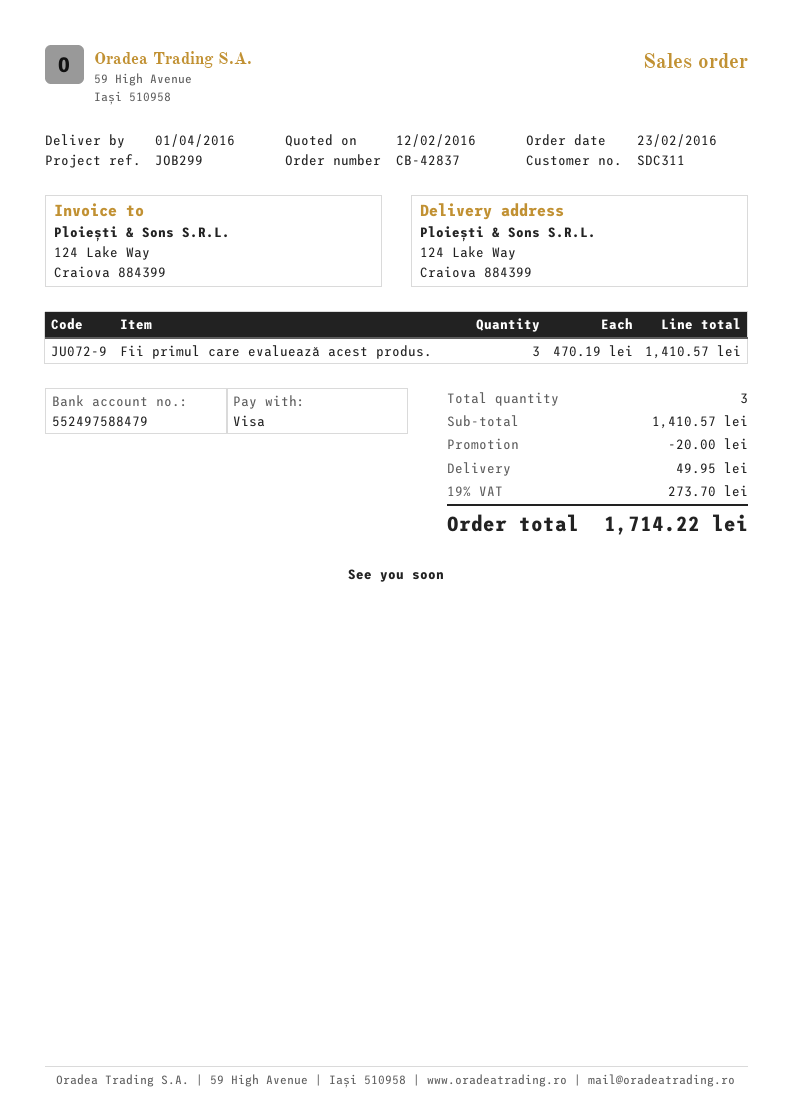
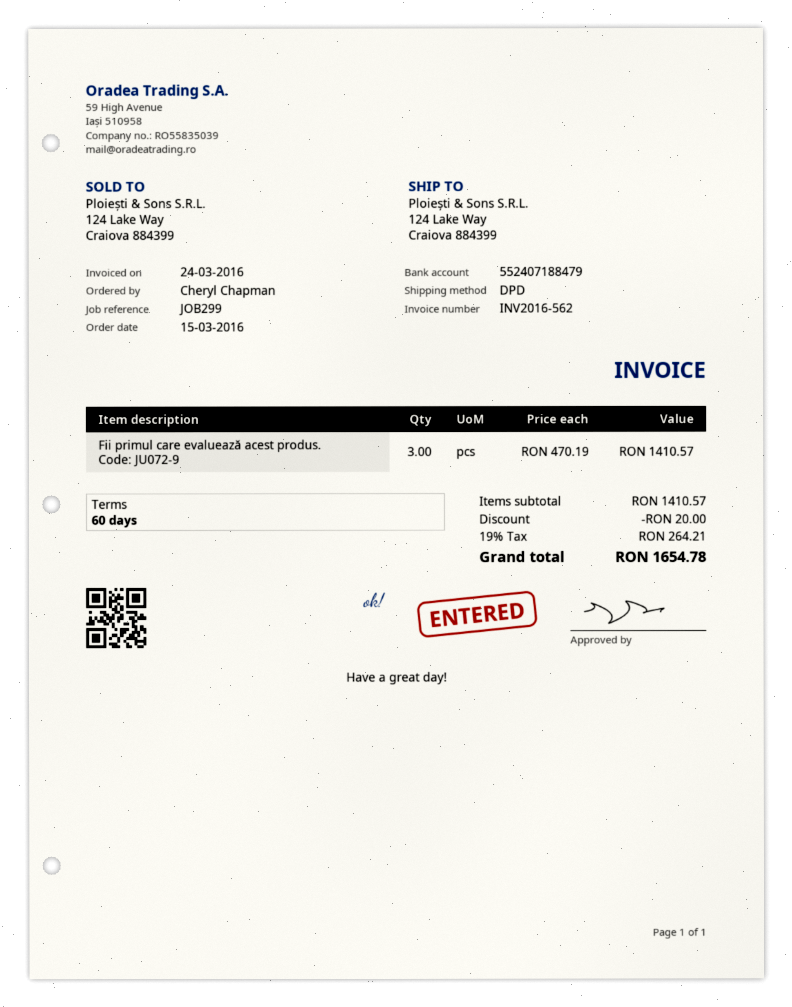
order date: 2016-02-23 -> 2016-03-15
bank account: 552497588479 -> 552407188479
shipping: 49.95 -> none
tax: 19% = 273.70 -> 19% = 264.21
total: 1714.22 -> 1654.78

